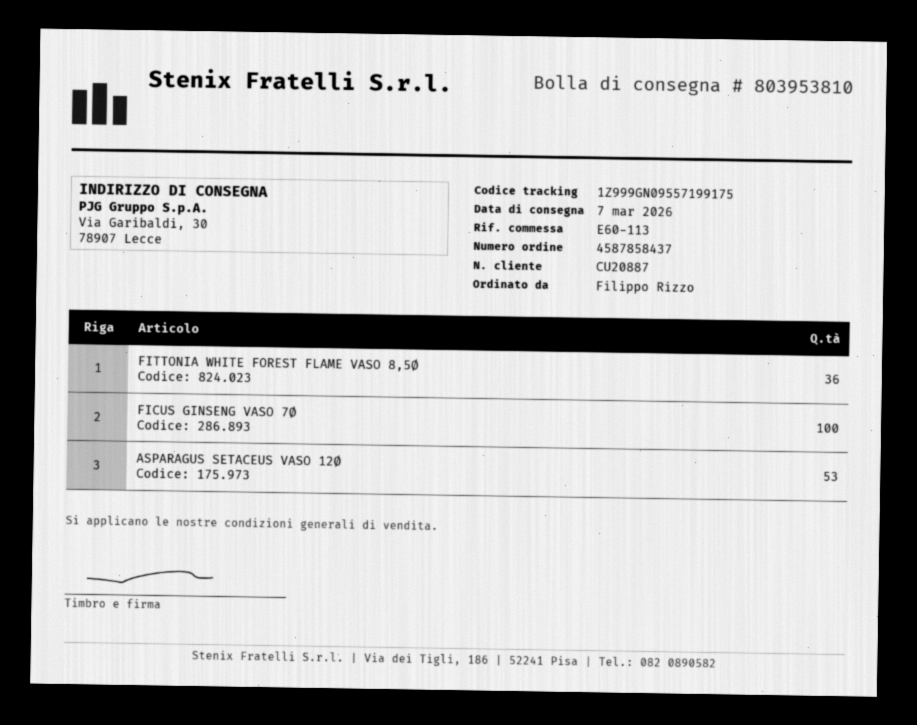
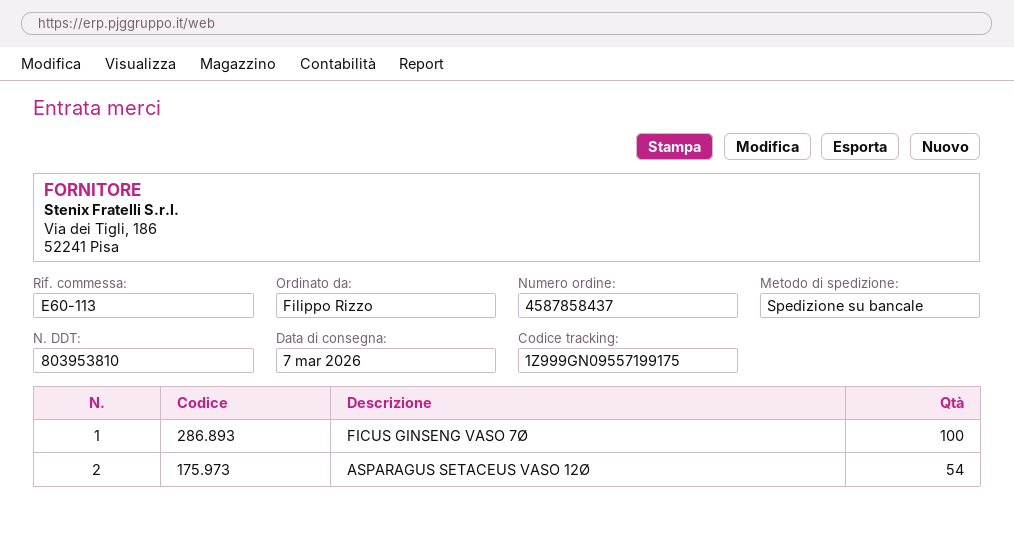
FITTONIA WHITE FOREST FLAME VASO 8,5Ø: 36 -> none
ASPARAGUS SETACEUS VASO 12Ø: 53 -> 54

